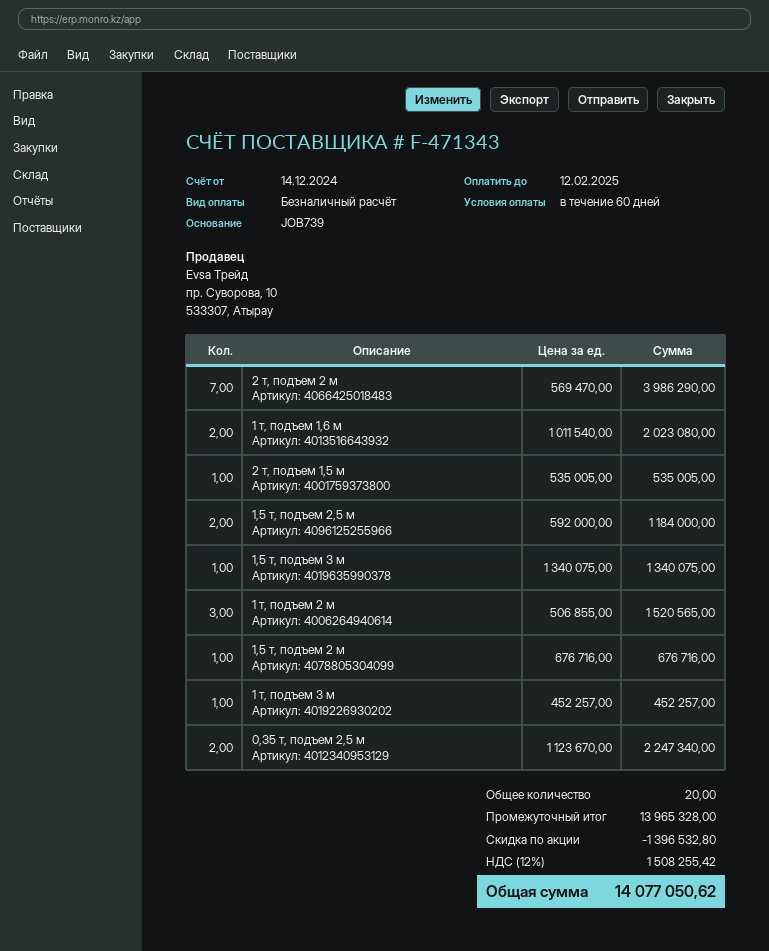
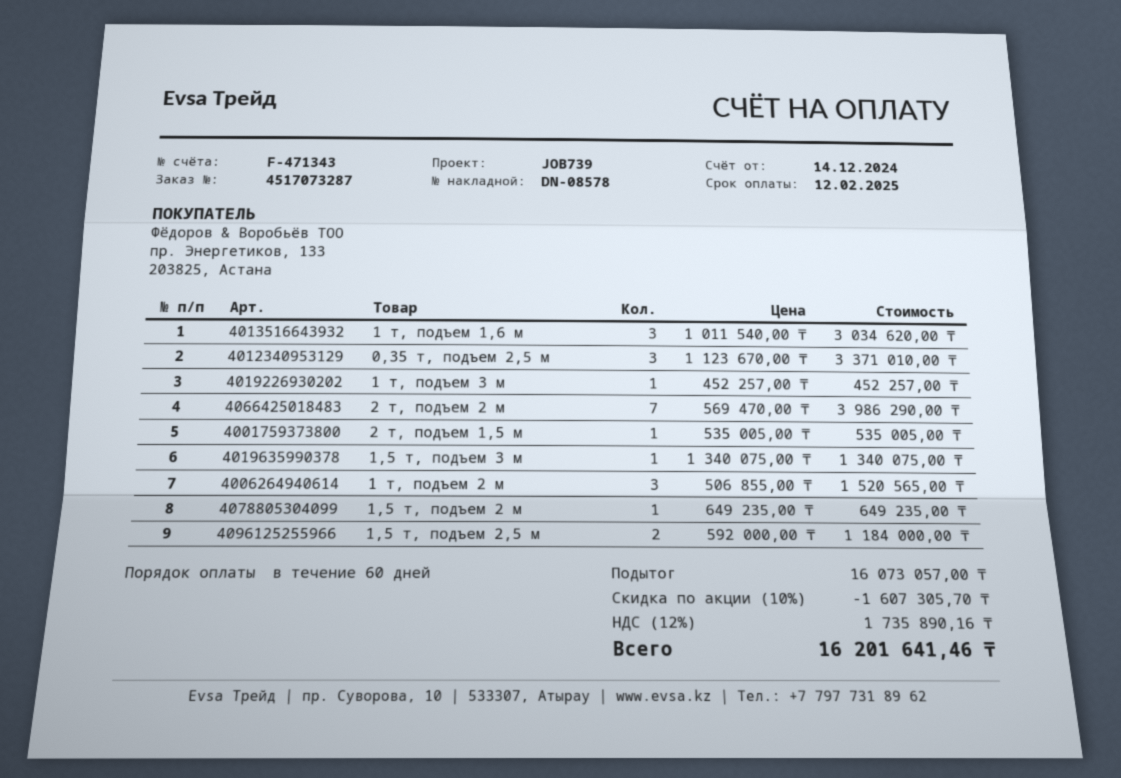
1 т, подъем 1,6 м: 2 x 1011540.00 = 2023080.00 -> 3 x 1011540.00 = 3034620.00
1,5 т, подъем 2 м: 1 x 676716.00 = 676716.00 -> 1 x 649235.00 = 649235.00
0,35 т, подъем 2,5 м: 2 x 1123670.00 = 2247340.00 -> 3 x 1123670.00 = 3371010.00
subtotal: 13965328.00 -> 16073057.00
discount: 1396532.80 -> 1607305.70
tax: 12% = 1508255.42 -> 12% = 1735890.16
total: 14077050.62 -> 16201641.46

